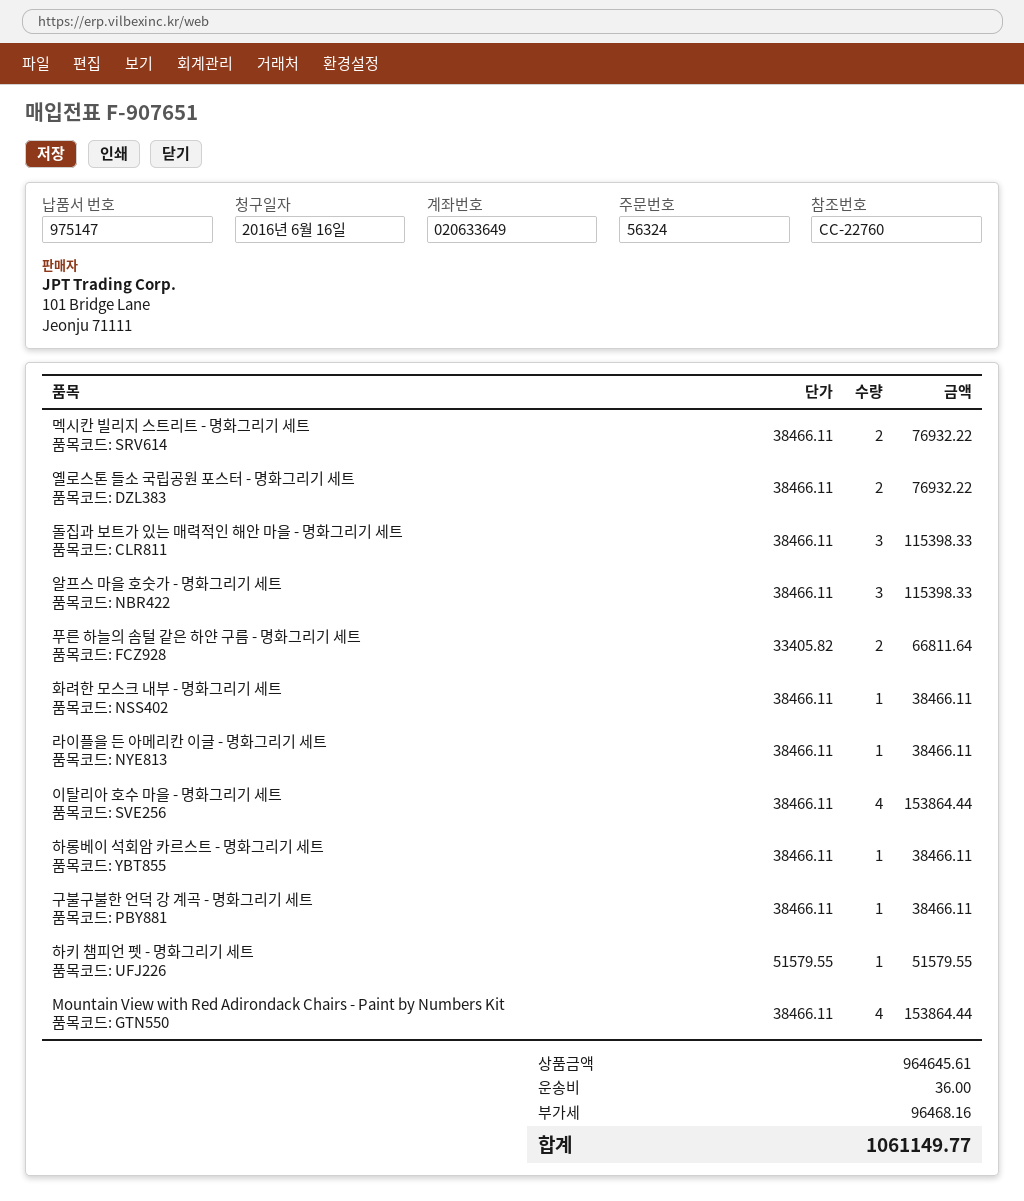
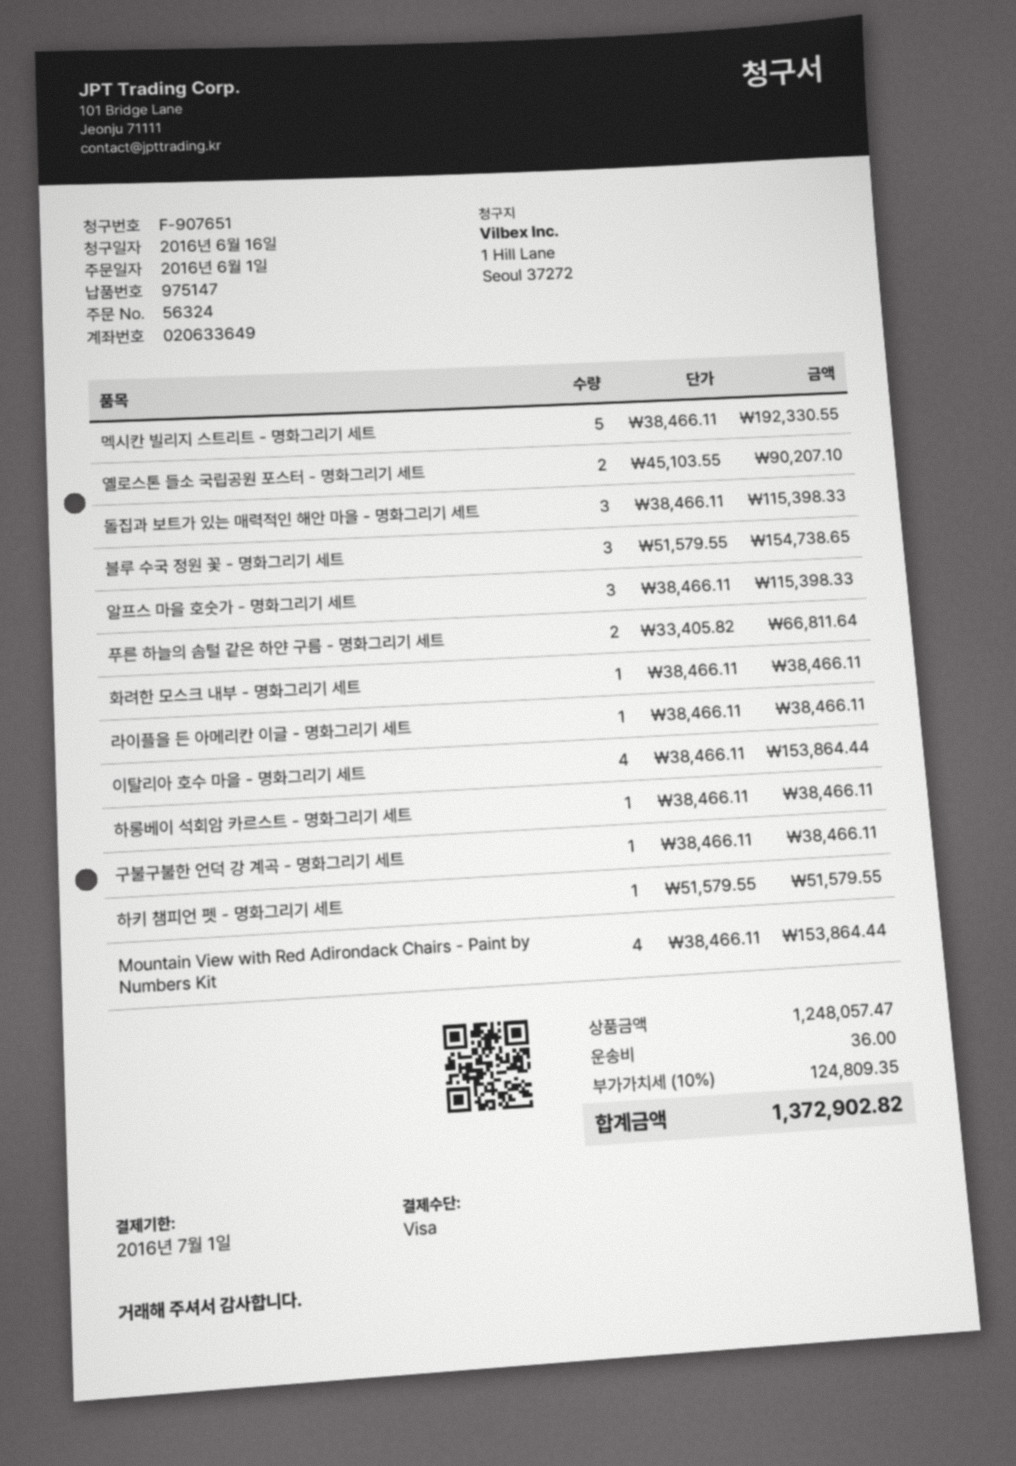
멕시칸 빌리지 스트리트 - 명화그리기 세트: 2 x 38466.11 = 76932.22 -> 5 x 38466.11 = 192330.55
옐로스톤 들소 국립공원 포스터 - 명화그리기 세트: 2 x 38466.11 = 76932.22 -> 2 x 45103.55 = 90207.10
블루 수국 정원 꽃 - 명화그리기 세트: none -> 3 x 51579.55 = 154738.65
subtotal: 964645.61 -> 1248057.47
tax: 96468.16 -> 124809.35
total: 1061149.77 -> 1372902.82

